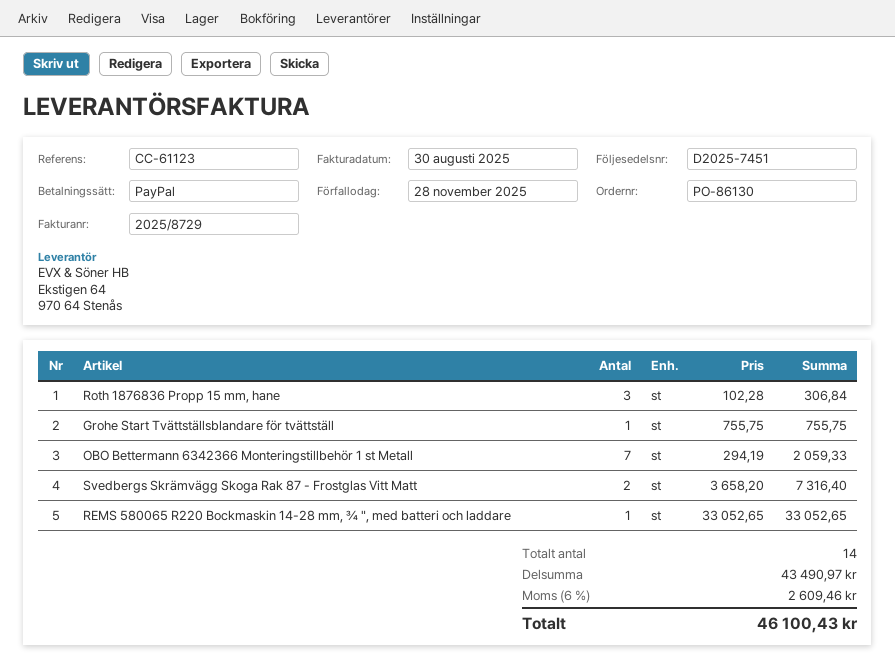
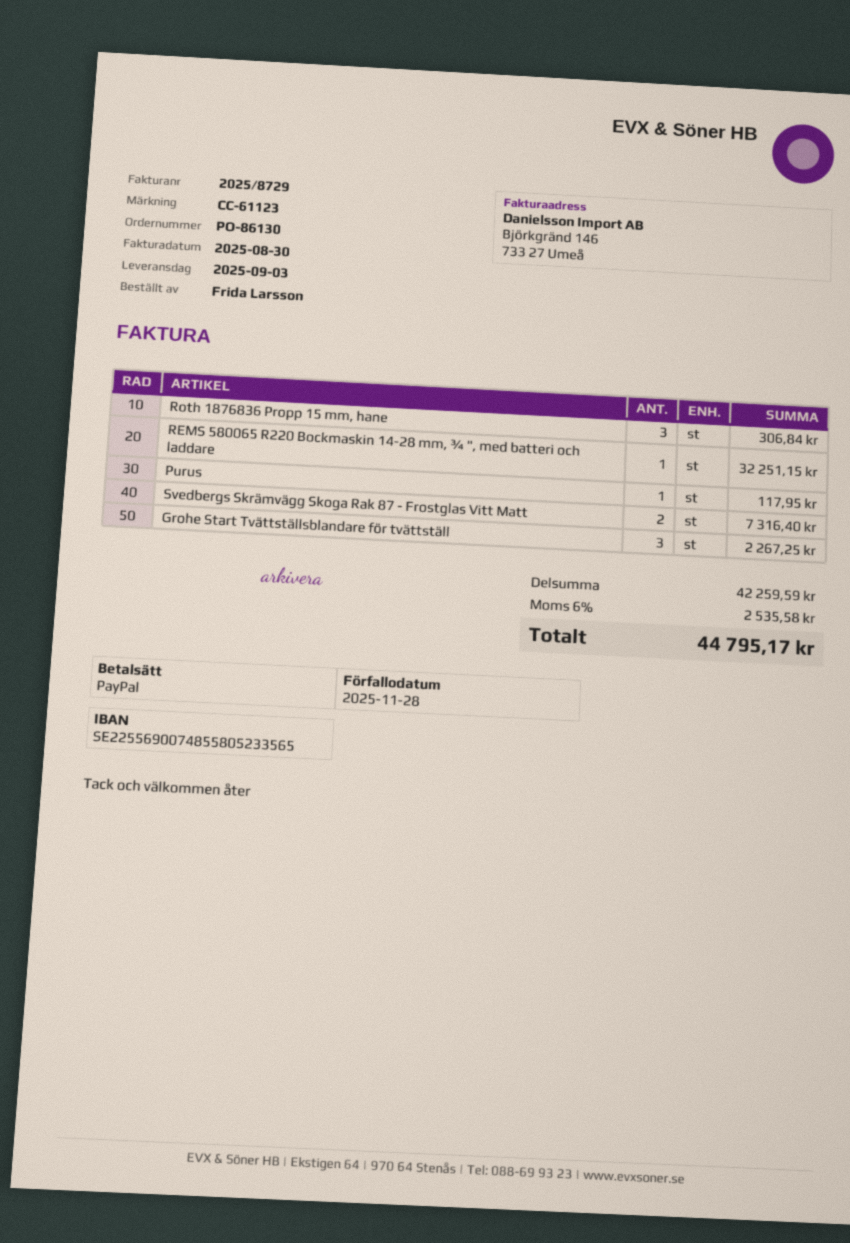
Grohe Start Tvättställsblandare för tvättställ: 1 for 755.75 -> 3 for 2267.25
OBO Bettermann 6342366 Monteringstillbehör 1 st Metall: 7 for 2059.33 -> none
REMS 580065 R220 Bockmaskin 14-28 mm, ¾ ", med batteri och laddare: 1 for 33052.65 -> 1 for 32251.15
Purus: none -> 1 for 117.95
subtotal: 43490.97 -> 42259.59
tax: 6% = 2609.46 -> 6% = 2535.58
total: 46100.43 -> 44795.17

